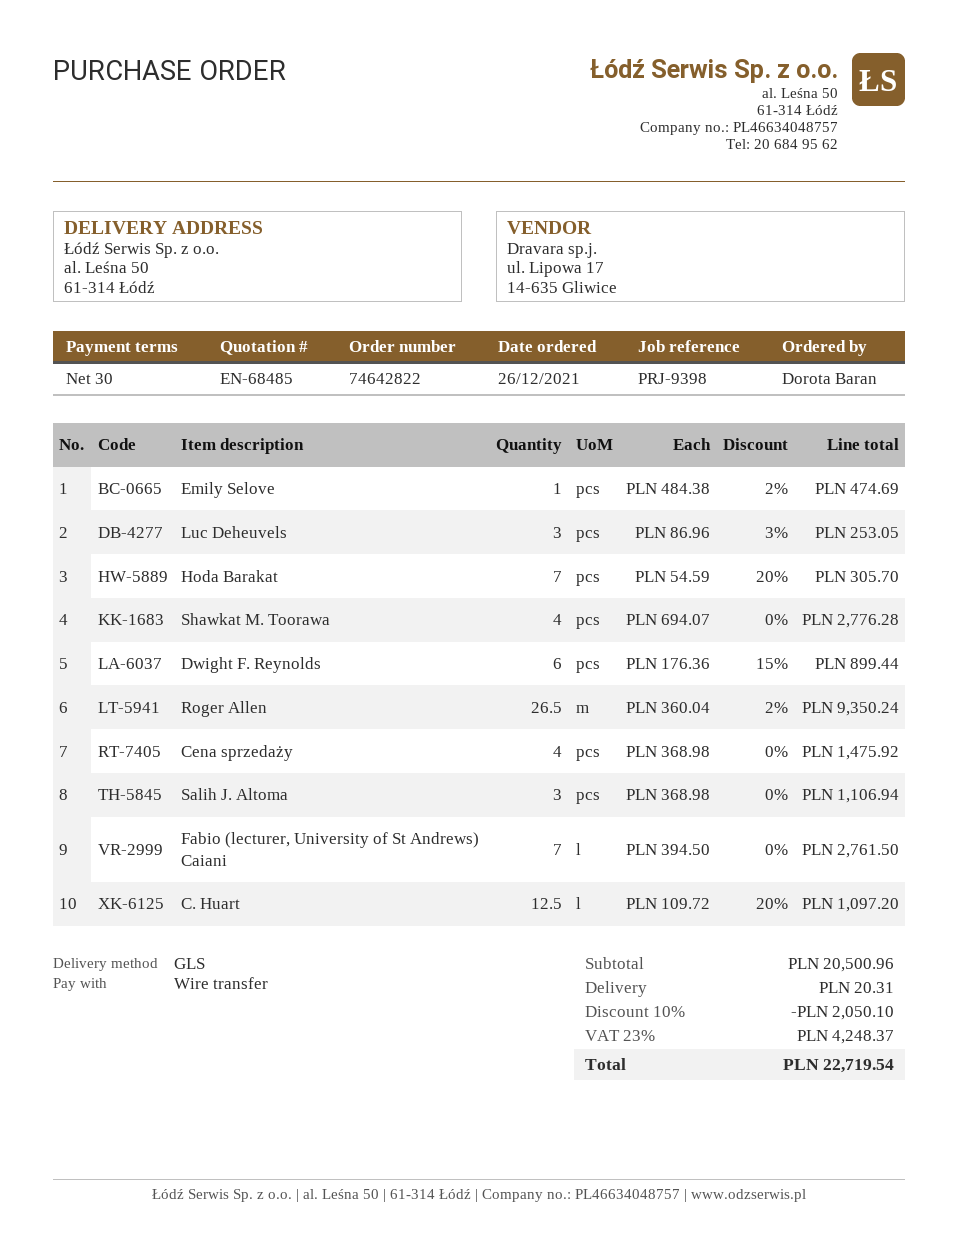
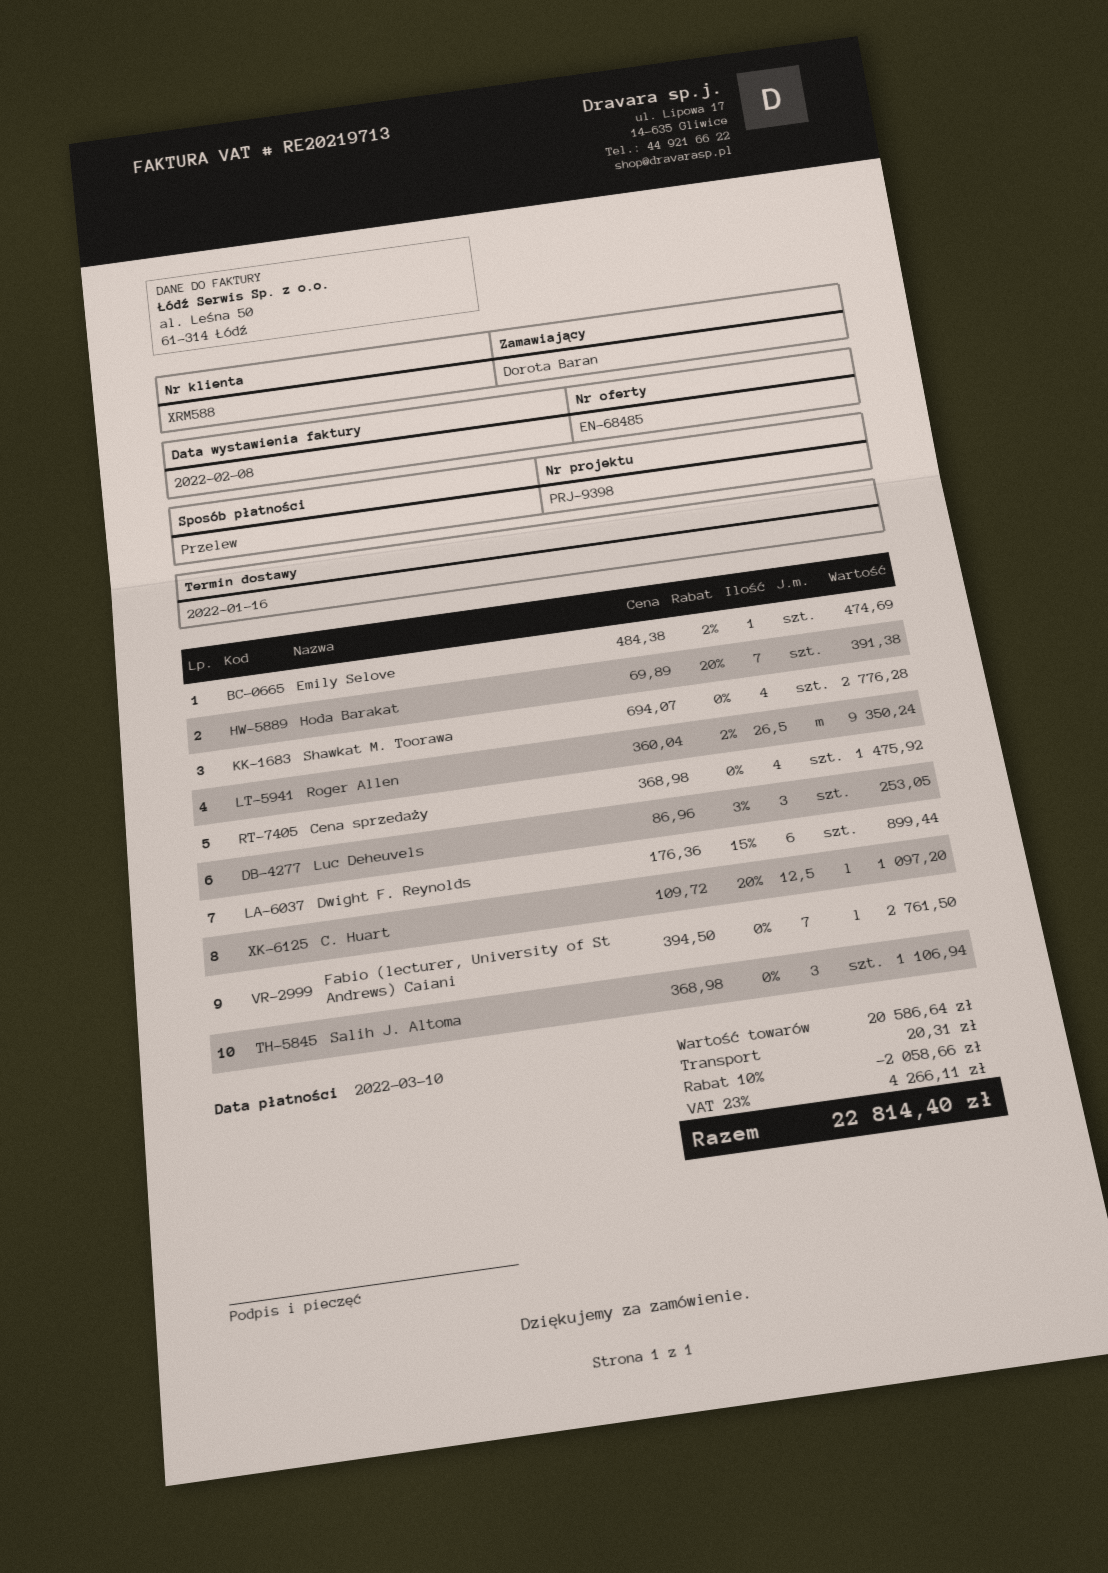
Hoda Barakat: 7 x 54.59 - 20% = 305.70 -> 7 x 69.89 - 20% = 391.38
subtotal: 20500.96 -> 20586.64
discount: 10% = 2050.10 -> 10% = 2058.66
tax: 23% = 4248.37 -> 23% = 4266.11
total: 22719.54 -> 22814.40

